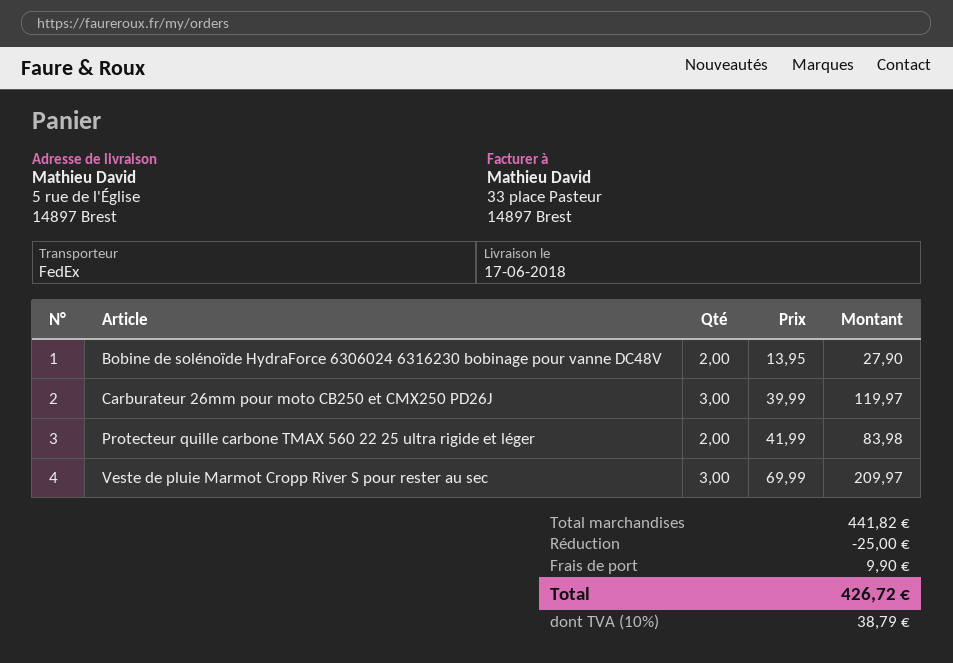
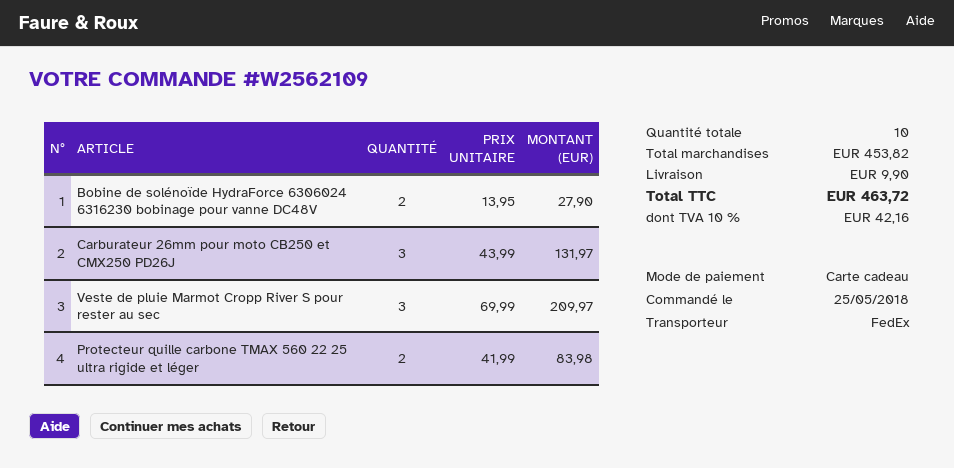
Carburateur 26mm pour moto CB250 et CMX250 PD26J: 3 x 39.99 = 119.97 -> 3 x 43.99 = 131.97
subtotal: 441.82 -> 453.82
discount: 25.00 -> none
tax: 10% = 38.79 -> 10% = 42.16
total: 426.72 -> 463.72

